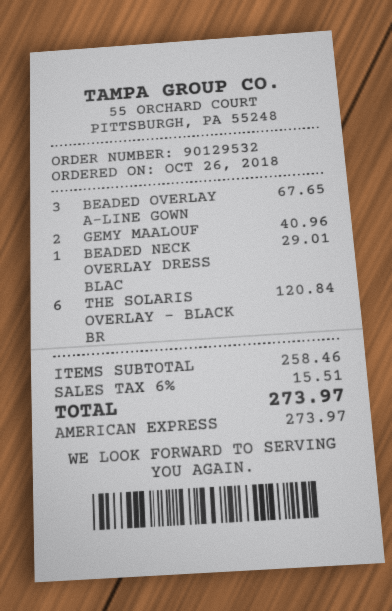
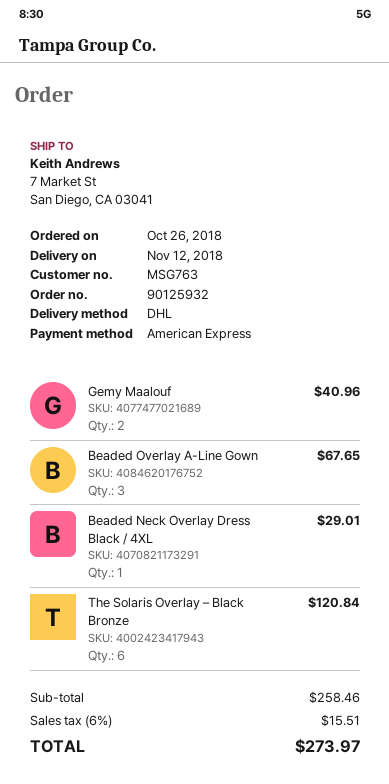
order number: 90129532 -> 90125932

